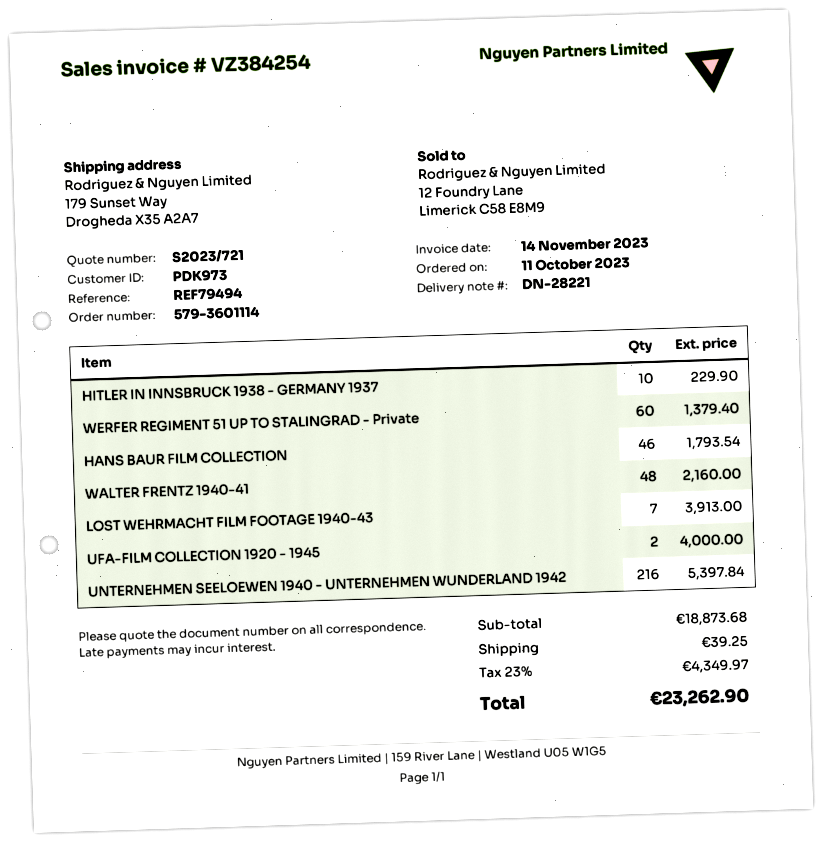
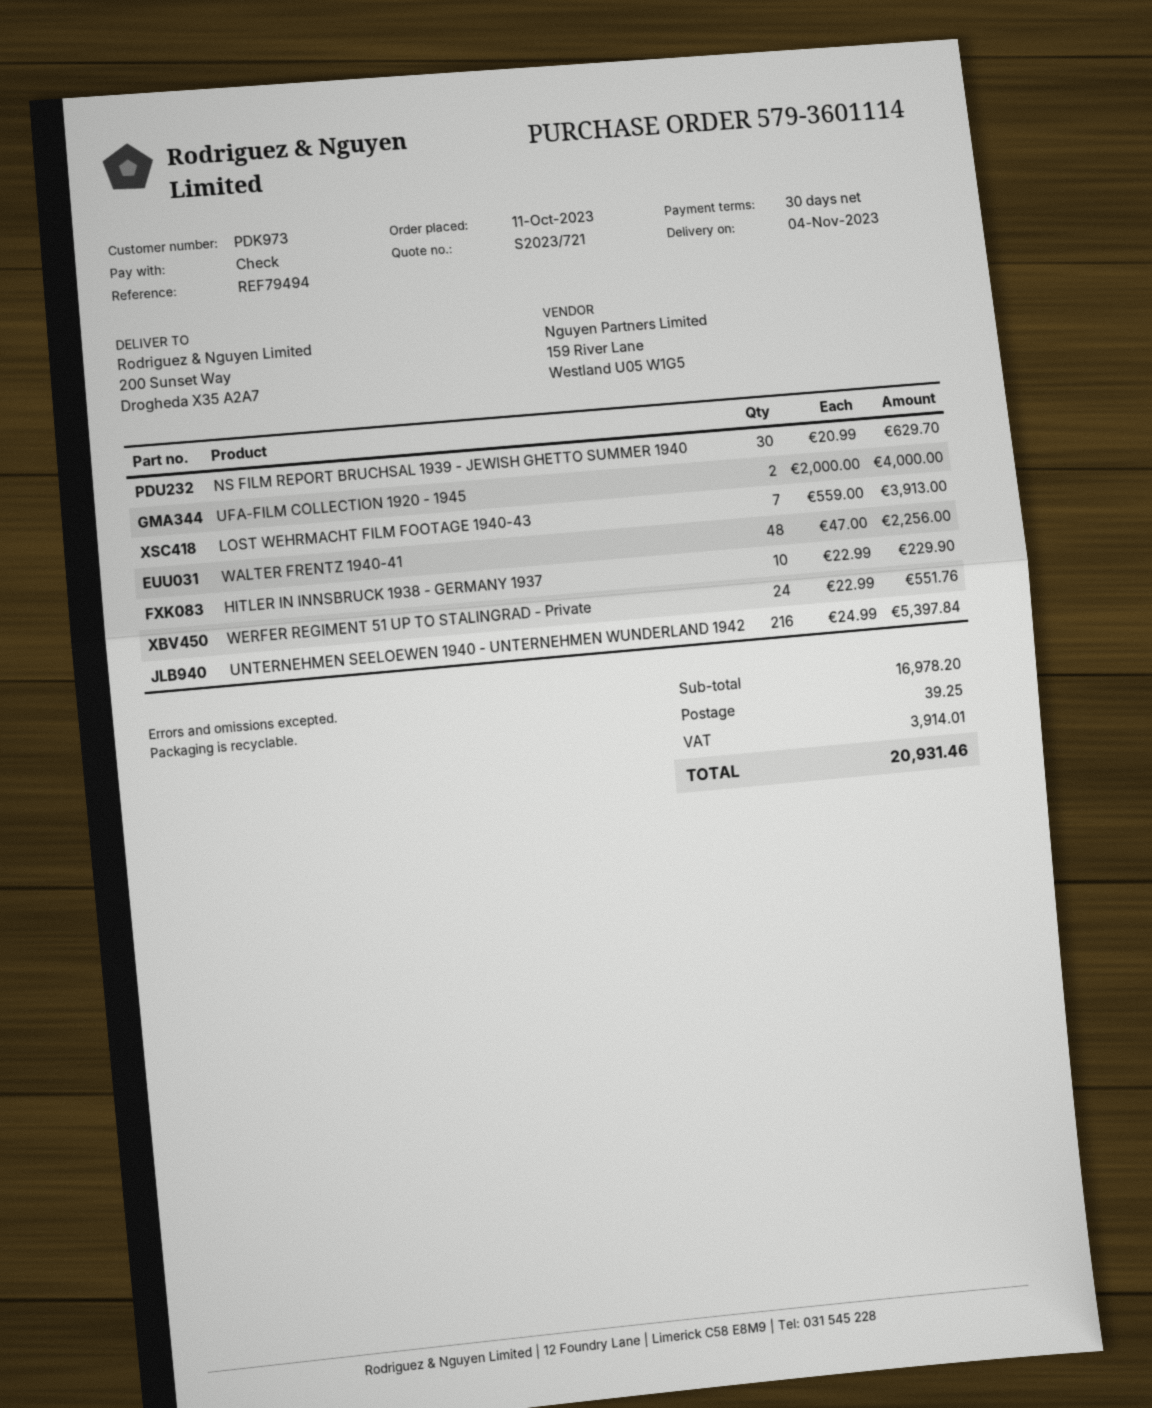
ship to: 179 Sunset Way, Drogheda X35 A2A7 -> 200 Sunset Way, Drogheda X35 A2A7
WERFER REGIMENT 51 UP TO STALINGRAD - Private: 60 for 1379.40 -> 24 for 551.76
HANS BAUR FILM COLLECTION: 46 for 1793.54 -> none
WALTER FRENTZ 1940-41: 48 for 2160.00 -> 48 for 2256.00
NS FILM REPORT BRUCHSAL 1939 - JEWISH GHETTO SUMMER 1940: none -> 30 for 629.70
subtotal: 18873.68 -> 16978.20
tax: 4349.97 -> 3914.01
total: 23262.90 -> 20931.46

